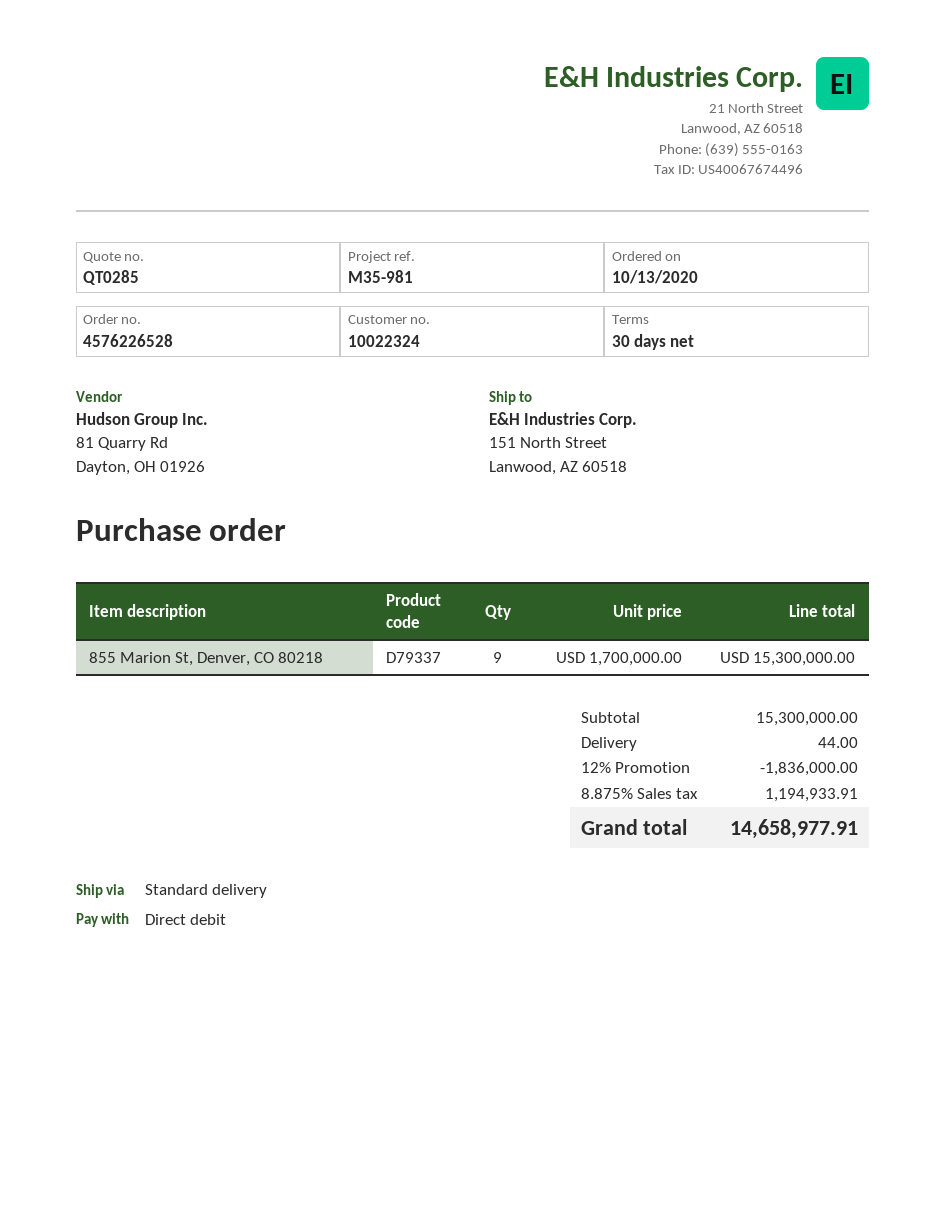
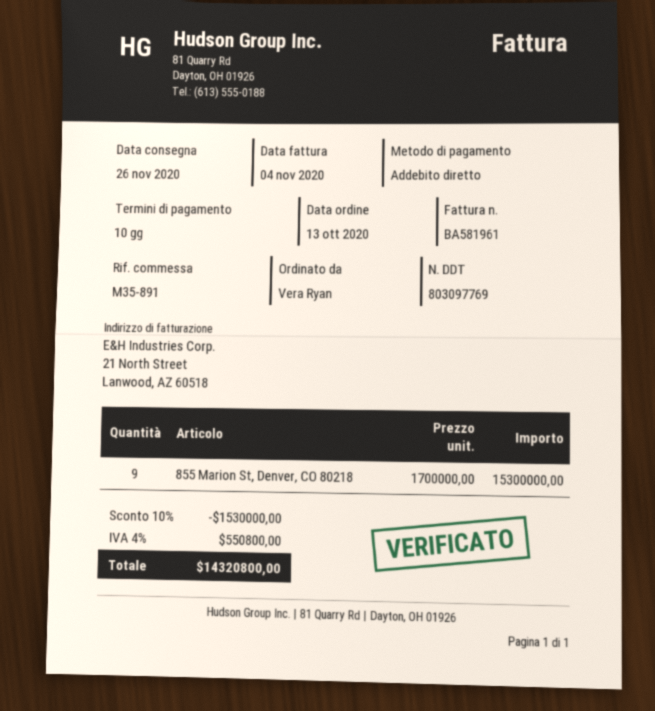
payment terms: 30 days -> 10 days
reference: M35-981 -> M35-891
discount: 12% = 1836000.00 -> 10% = 1530000.00
shipping: 44.00 -> none
tax: 8.875% = 1194933.91 -> 4% = 550800.00
total: 14658977.91 -> 14320800.00

